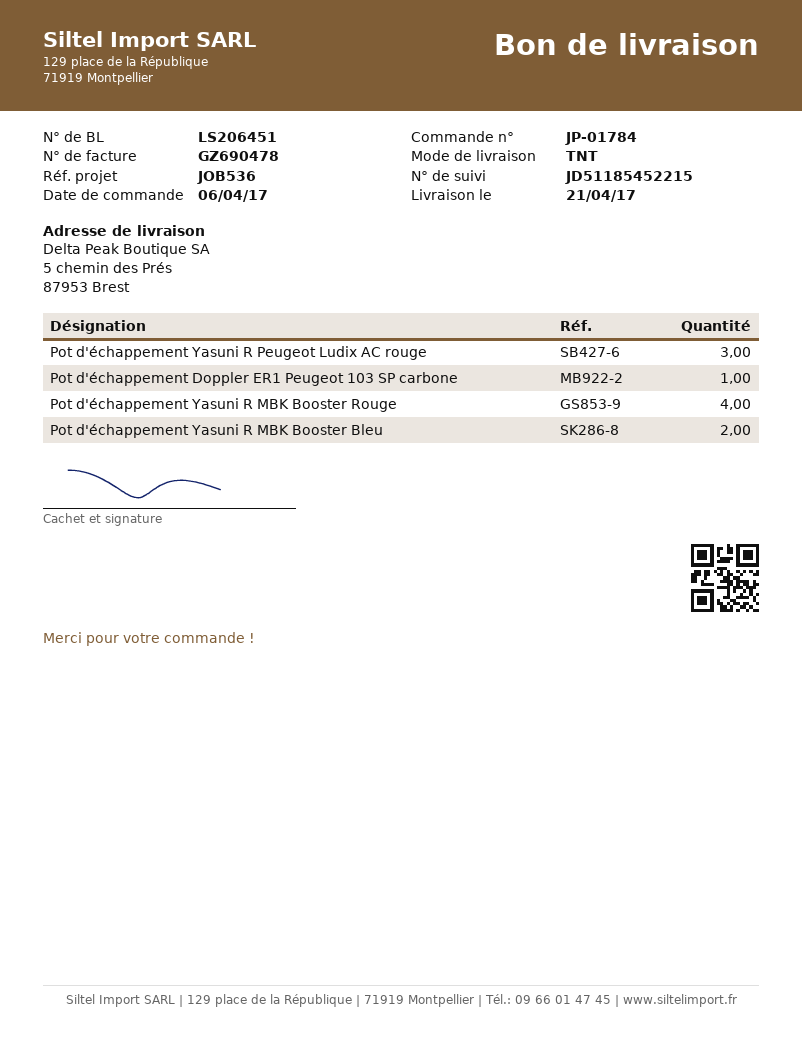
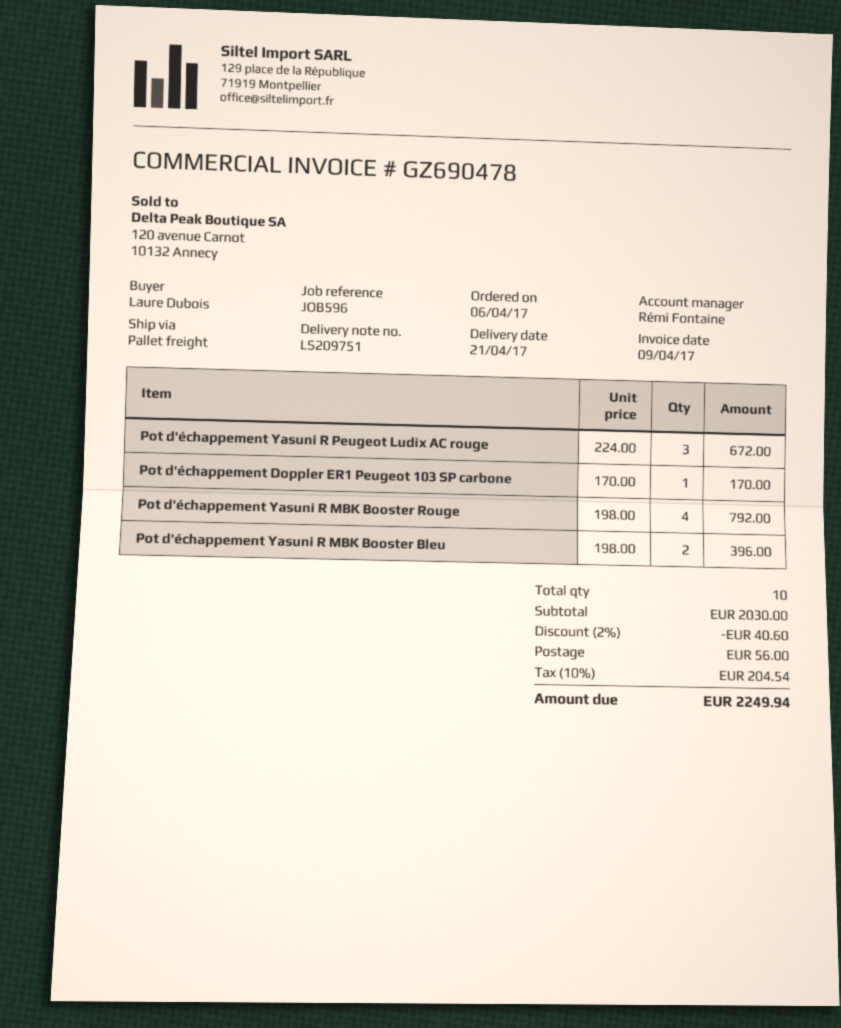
delivery note number: LS206451 -> LS209751
reference: JOB536 -> JOB596
shipping method: TNT -> pallet freight

